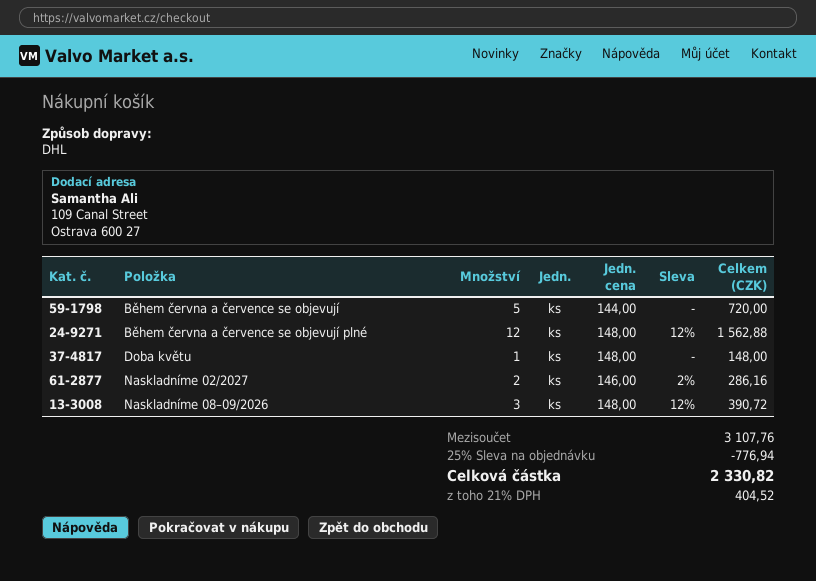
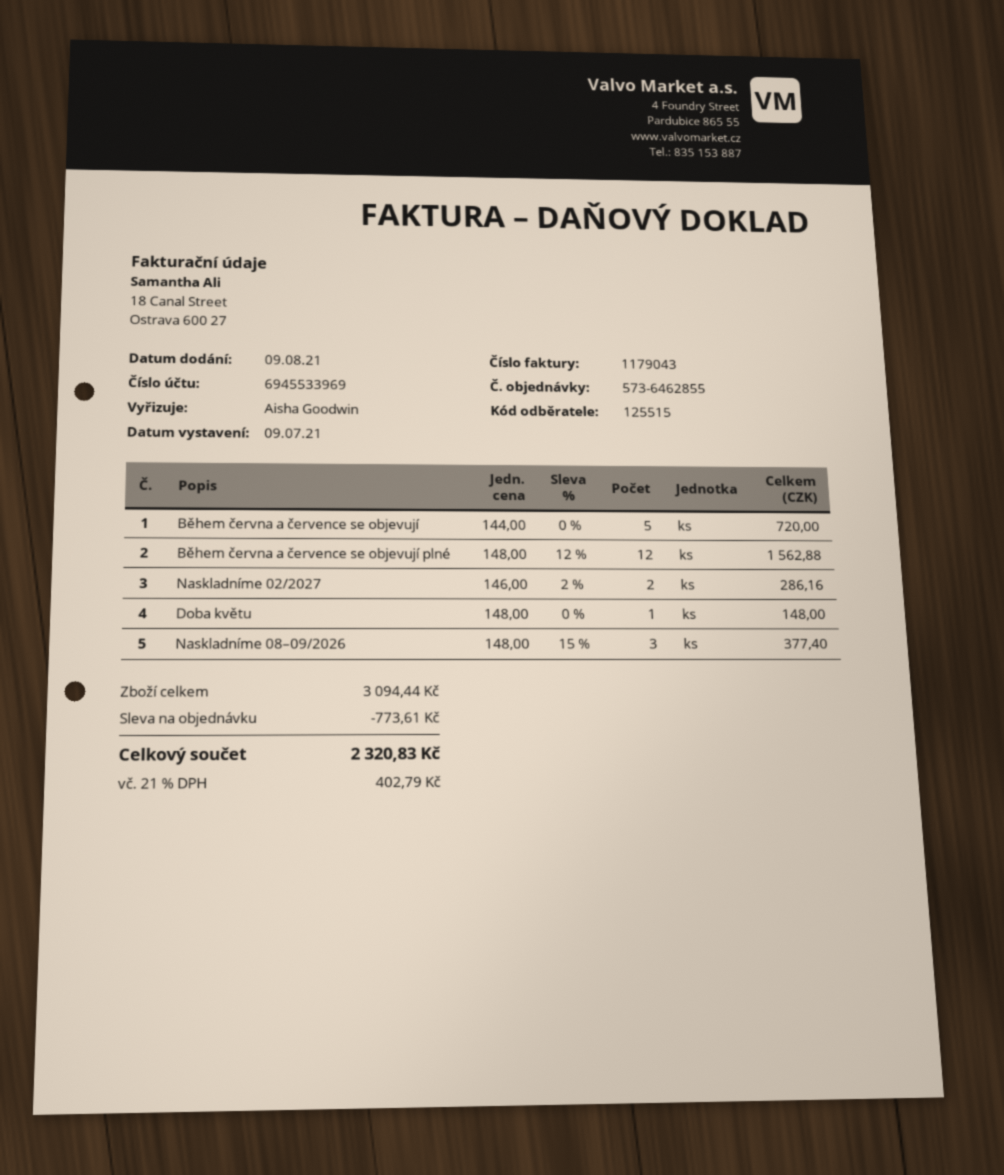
Naskladníme 08–09/2026: 3 x 148.00 - 12% = 390.72 -> 3 x 148.00 - 15% = 377.40
subtotal: 3107.76 -> 3094.44
discount: 776.94 -> 773.61
tax: 21% = 404.52 -> 21% = 402.79
total: 2330.82 -> 2320.83

